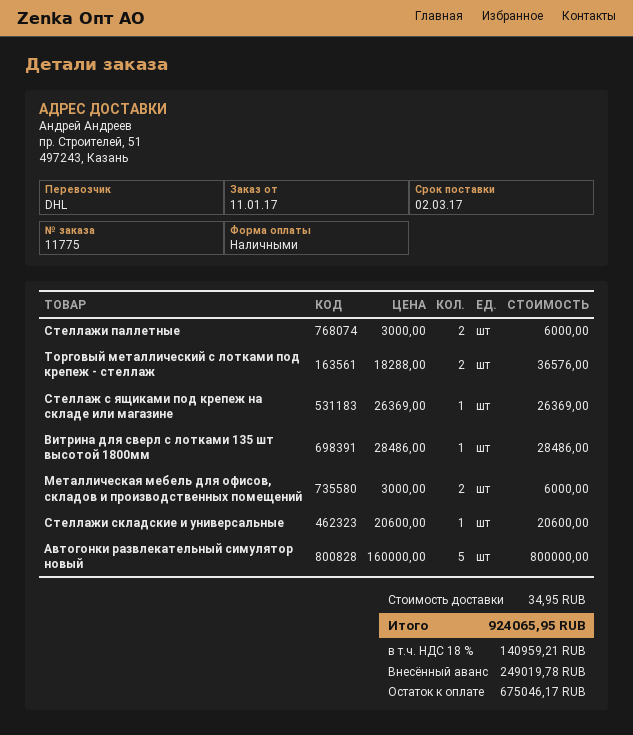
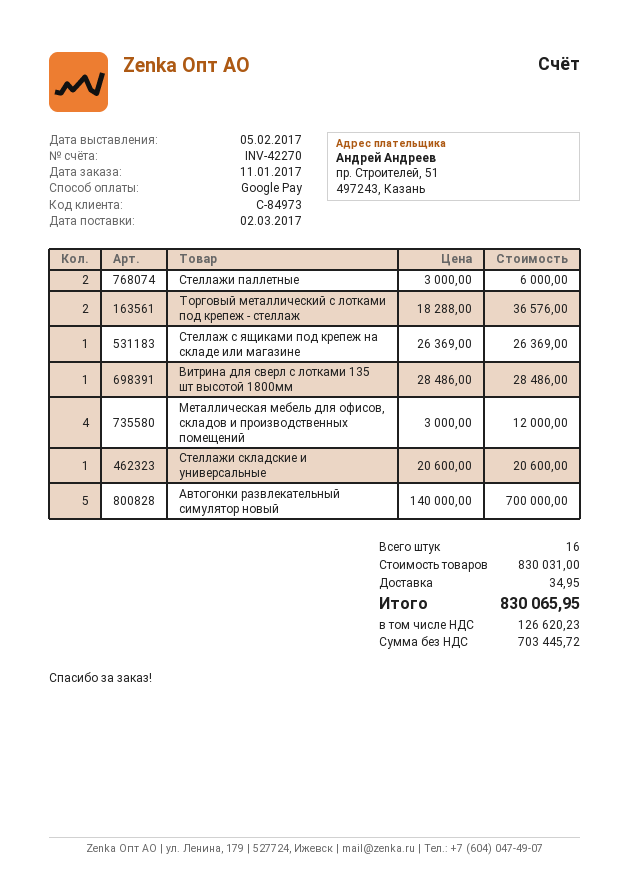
payment method: cash -> Google Pay
Металлическая мебель для офисов, складов и производственных помещений: 2 x 3000.00 = 6000.00 -> 4 x 3000.00 = 12000.00
Автогонки развлекательный симулятор новый: 5 x 160000.00 = 800000.00 -> 5 x 140000.00 = 700000.00
tax: 140959.21 -> 126620.23
total: 924065.95 -> 830065.95

